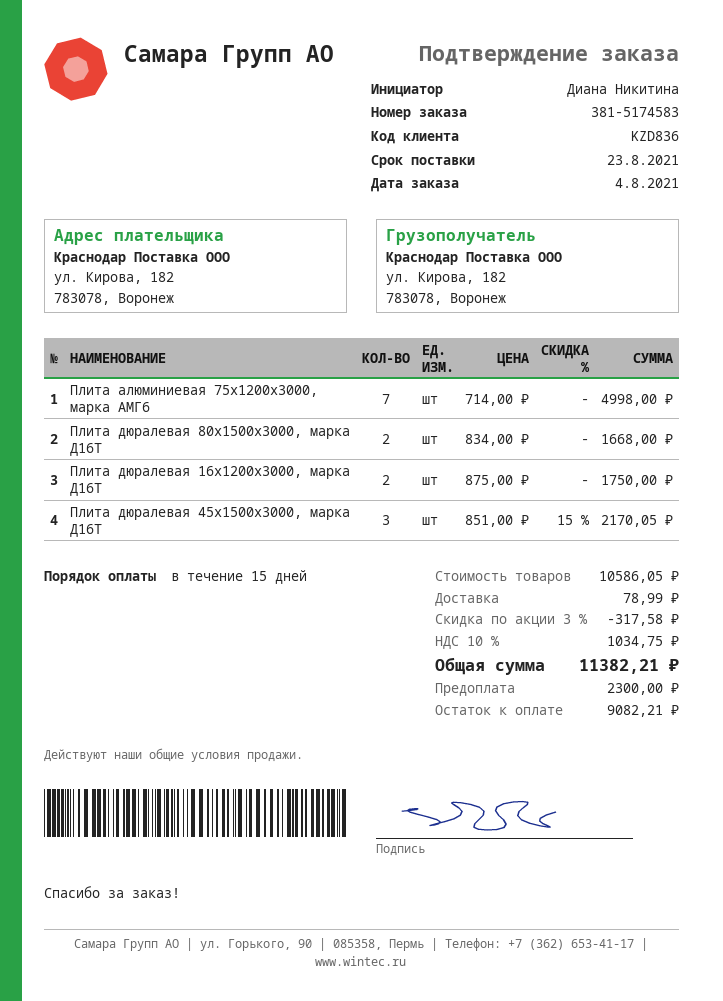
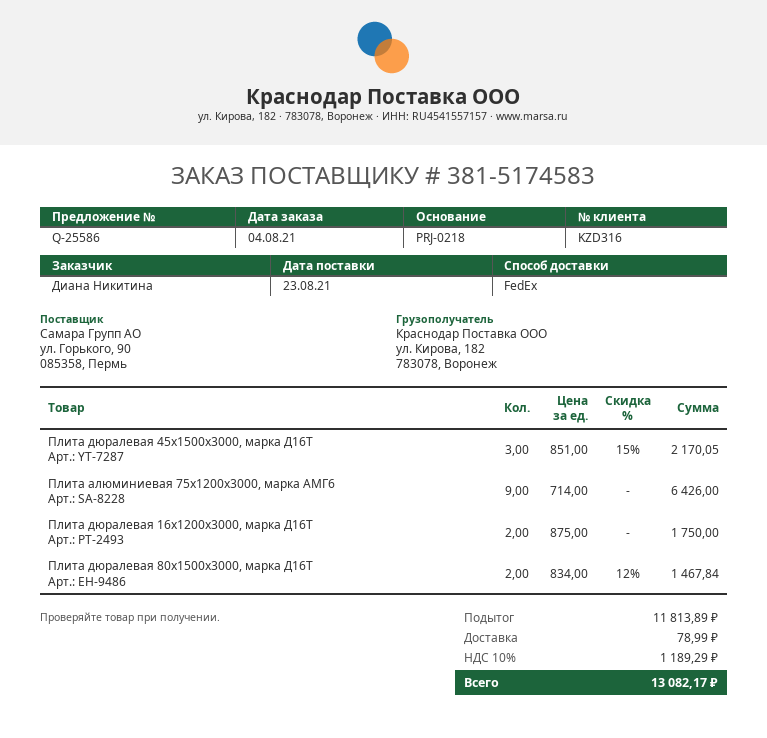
customer number: KZD836 -> KZD316
Плита алюминиевая 75х1200х3000, марка АМГ6: 7 x 714.00 = 4998.00 -> 9 x 714.00 = 6426.00
Плита дюралевая 80х1500х3000, марка Д16Т: 2 x 834.00 = 1668.00 -> 2 x 834.00 - 12% = 1467.84
subtotal: 10586.05 -> 11813.89
discount: 3% = 317.58 -> none
tax: 10% = 1034.75 -> 10% = 1189.29
total: 11382.21 -> 13082.17

